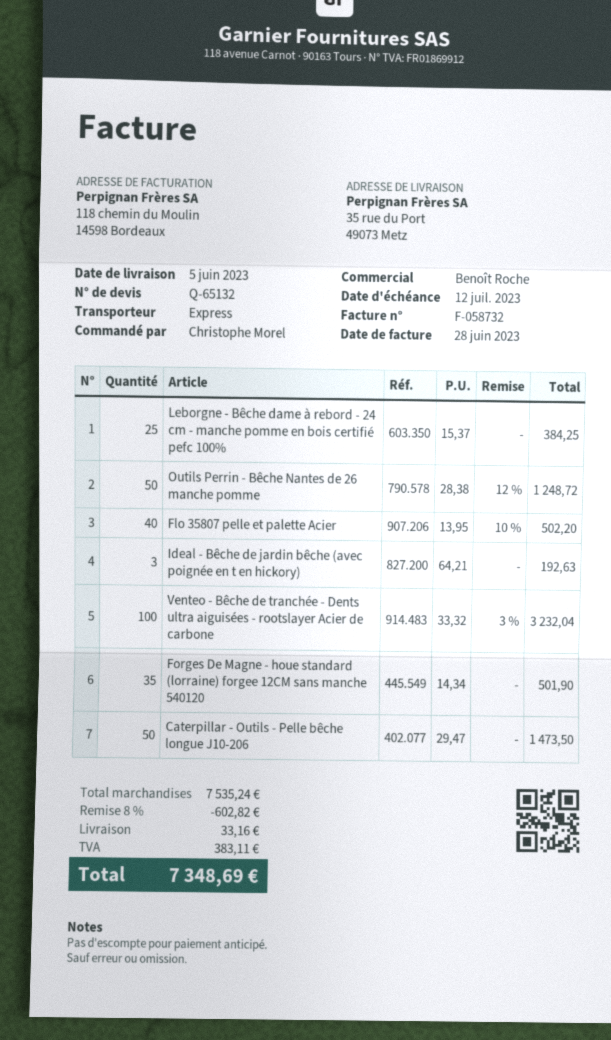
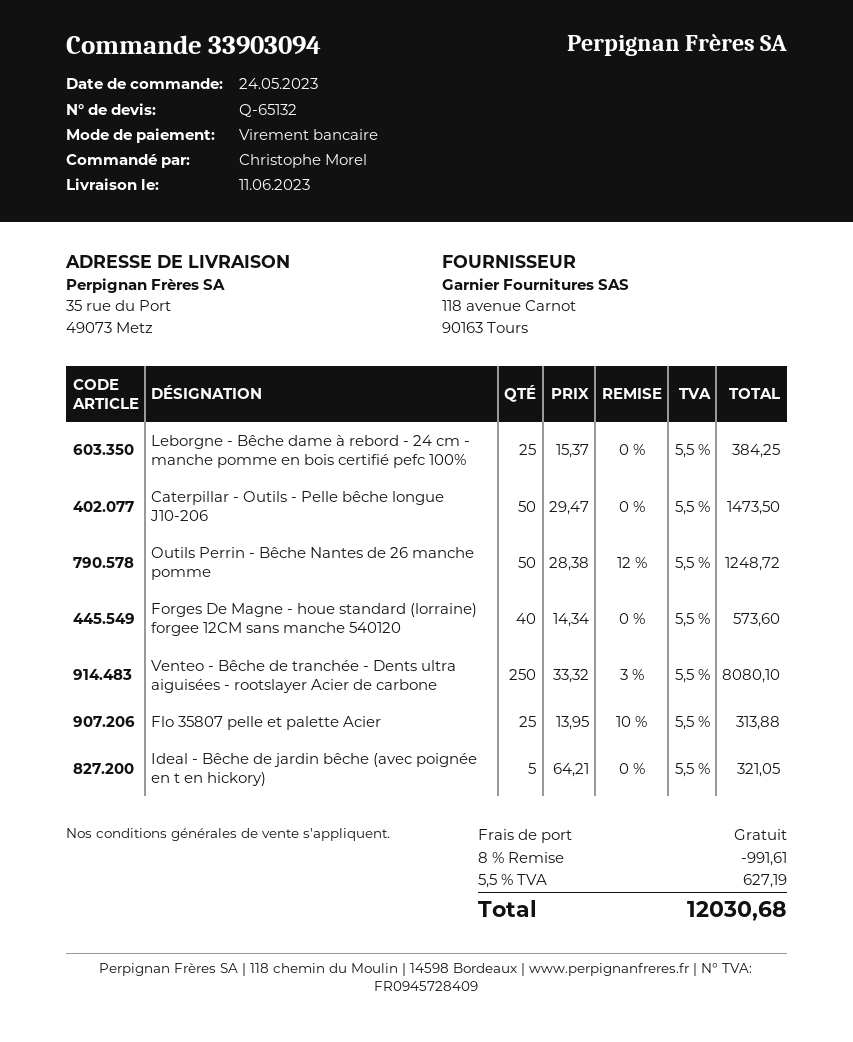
delivery date: 2023-06-05 -> 2023-06-11
Flo 35807 pelle et palette Acier: 40 x 13.95 - 10% = 502.20 -> 25 x 13.95 - 10% = 313.88
Ideal - Bêche de jardin bêche (avec poignée en t en hickory): 3 x 64.21 = 192.63 -> 5 x 64.21 = 321.05
Venteo - Bêche de tranchée - Dents ultra aiguisées - rootslayer Acier de carbone: 100 x 33.32 - 3% = 3232.04 -> 250 x 33.32 - 3% = 8080.10
Forges De Magne - houe standard (lorraine) forgee 12CM sans manche 540120: 35 x 14.34 = 501.90 -> 40 x 14.34 = 573.60
discount: 8% = 602.82 -> 8% = 991.61
shipping: 33.16 -> 0.00
tax: 383.11 -> 627.19
total: 7348.69 -> 12030.68

